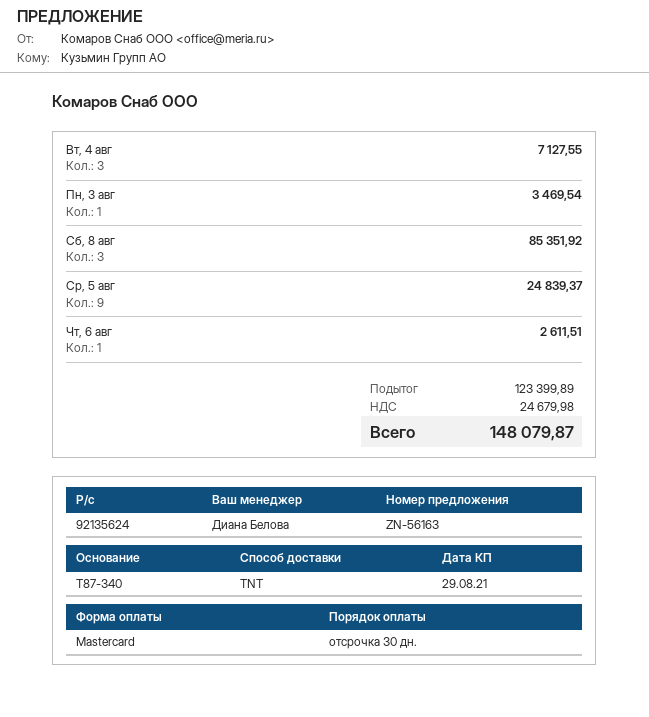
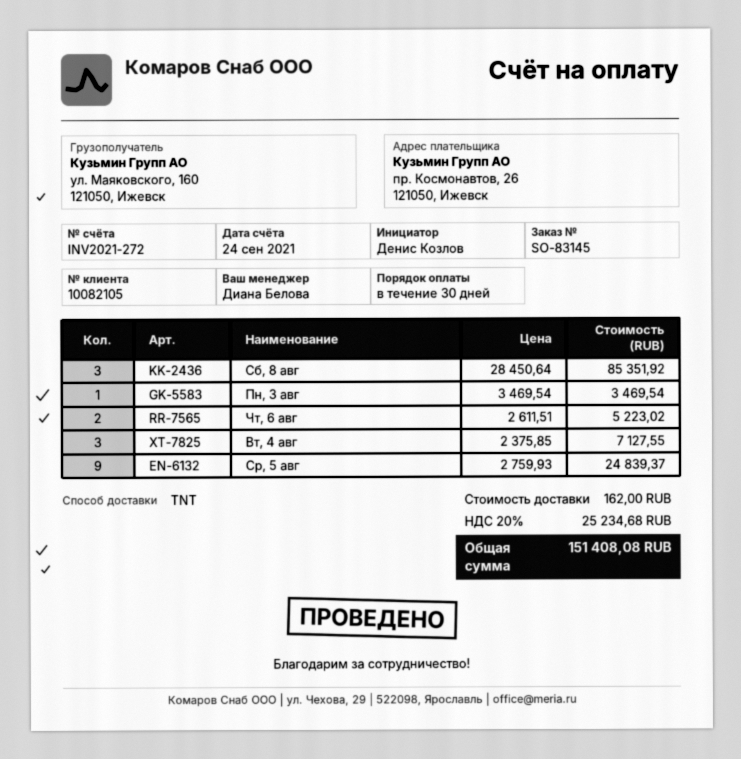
Чт, 6 авг: 1 for 2611.51 -> 2 for 5223.02
shipping: none -> 162.00
tax: 24679.98 -> 25234.68
total: 148079.87 -> 151408.08

